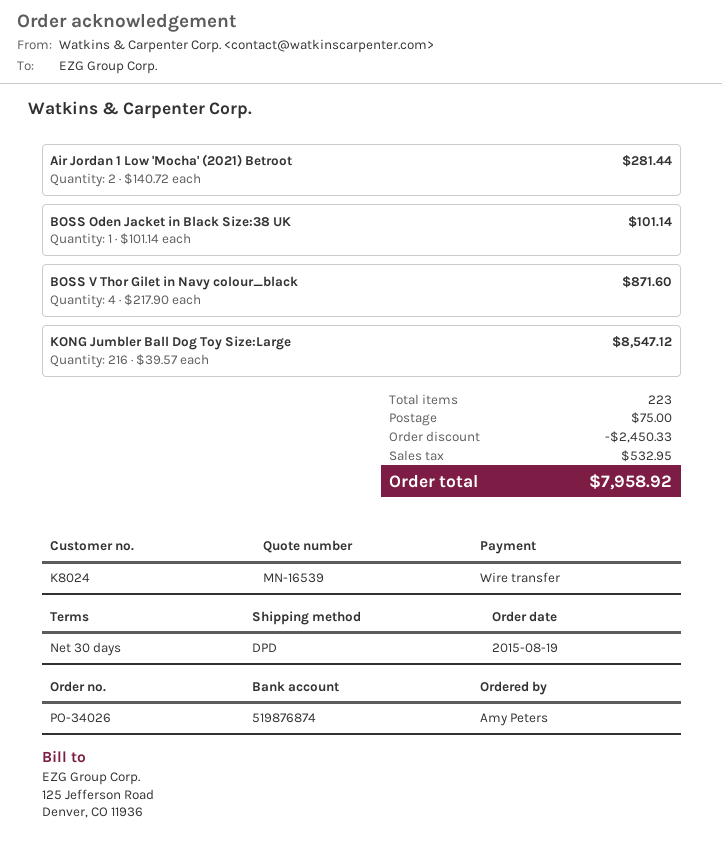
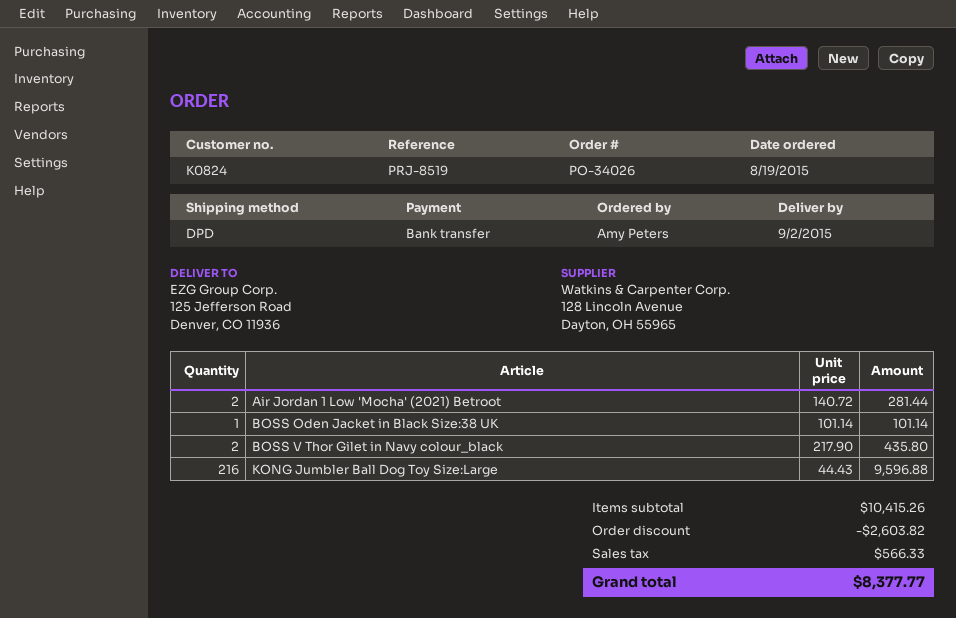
customer number: K8024 -> K0824
BOSS V Thor Gilet in Navy colour_black: 4 x 217.90 = 871.60 -> 2 x 217.90 = 435.80
KONG Jumbler Ball Dog Toy Size:Large: 216 x 39.57 = 8547.12 -> 216 x 44.43 = 9596.88
discount: 2450.33 -> 2603.82
shipping: 75.00 -> none
tax: 532.95 -> 566.33
total: 7958.92 -> 8377.77

